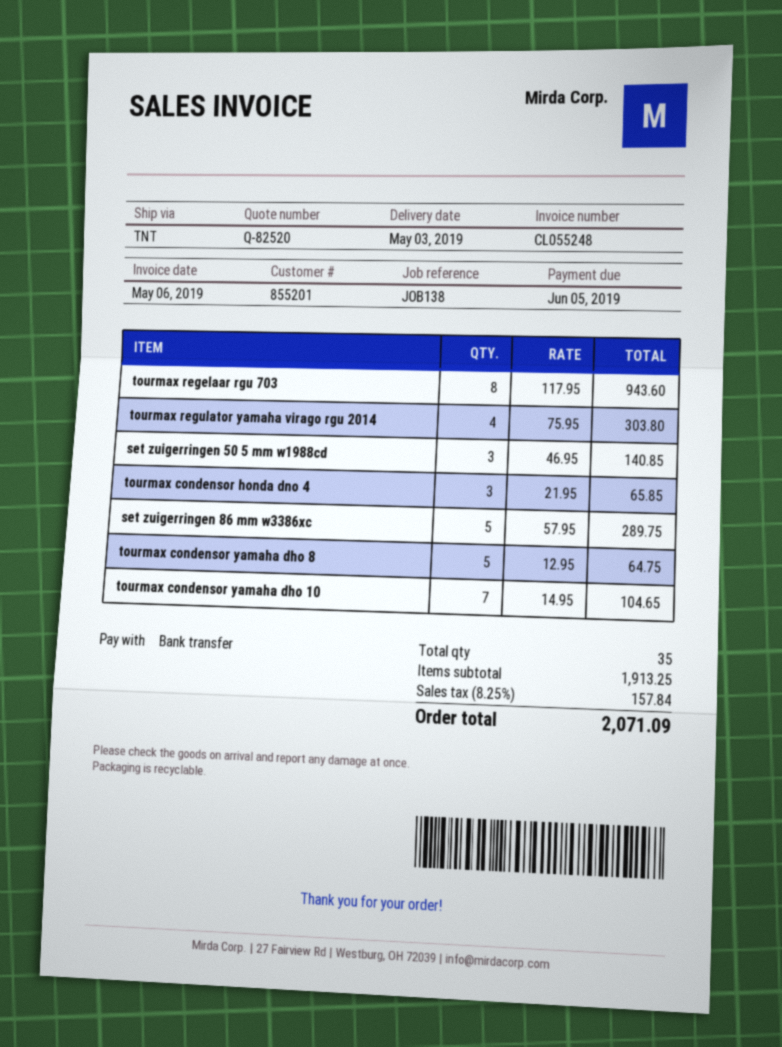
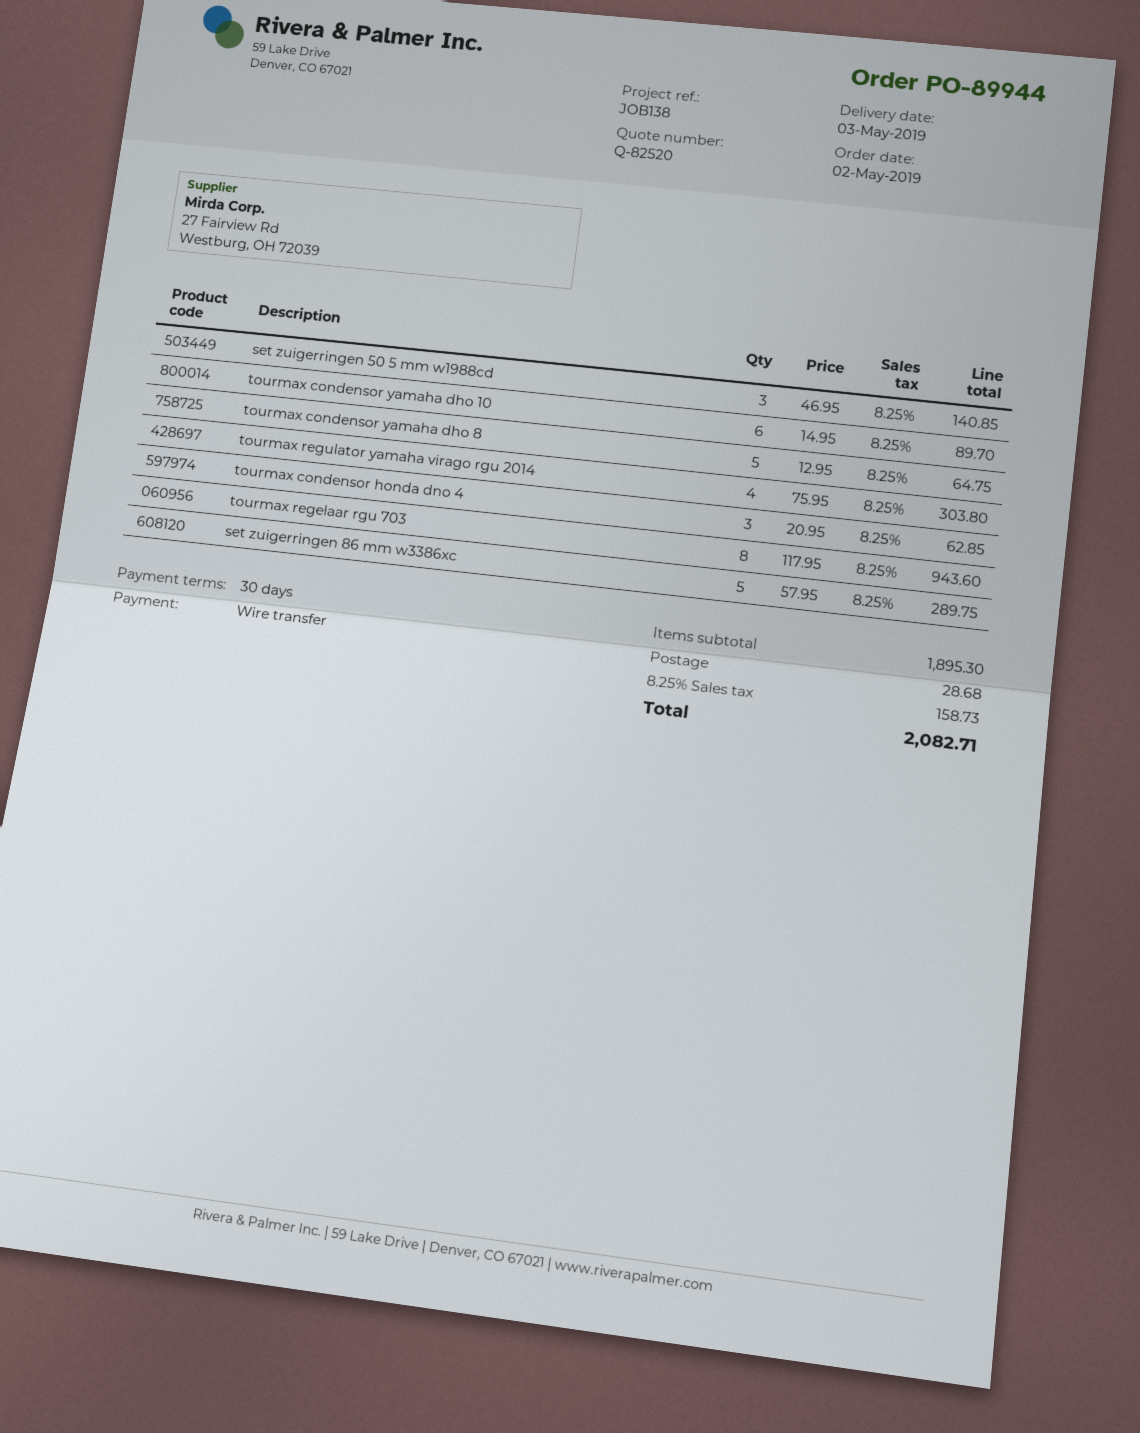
tourmax condensor honda dno 4: 3 x 21.95 = 65.85 -> 3 x 20.95 = 62.85
tourmax condensor yamaha dho 10: 7 x 14.95 = 104.65 -> 6 x 14.95 = 89.70
subtotal: 1913.25 -> 1895.30
shipping: none -> 28.68
tax: 8.25% = 157.84 -> 8.25% = 158.73
total: 2071.09 -> 2082.71

